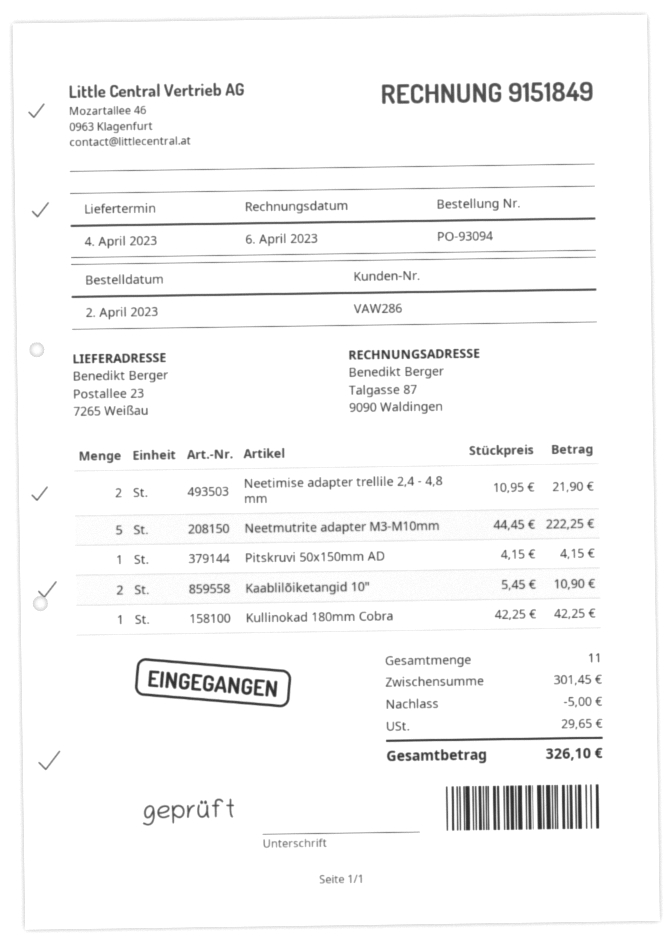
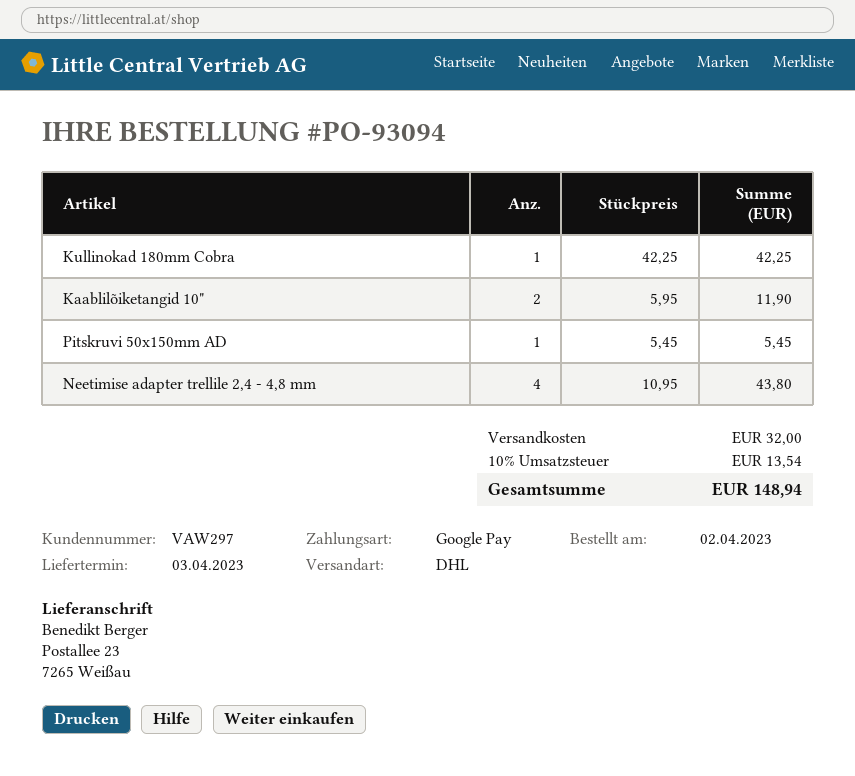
delivery date: 2023-04-04 -> 2023-04-03
customer number: VAW286 -> VAW297
Neetimise adapter trellile 2,4 - 4,8 mm: 2 x 10.95 = 21.90 -> 4 x 10.95 = 43.80
Neetmutrite adapter M3-M10mm: 5 x 44.45 = 222.25 -> none
Pitskruvi 50x150mm AD: 1 x 4.15 = 4.15 -> 1 x 5.45 = 5.45
Kaablilõiketangid 10": 2 x 5.45 = 10.90 -> 2 x 5.95 = 11.90
discount: 5.00 -> none
shipping: none -> 32.00
tax: 29.65 -> 13.54
total: 326.10 -> 148.94

